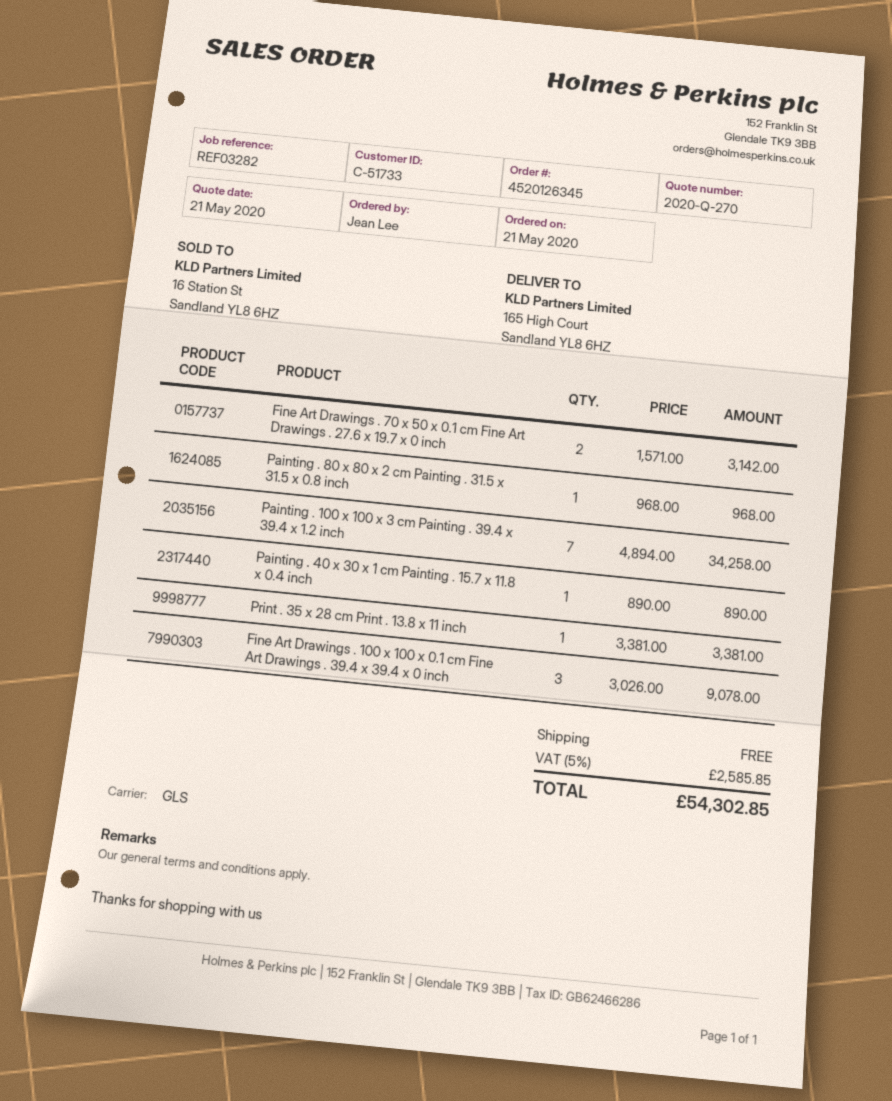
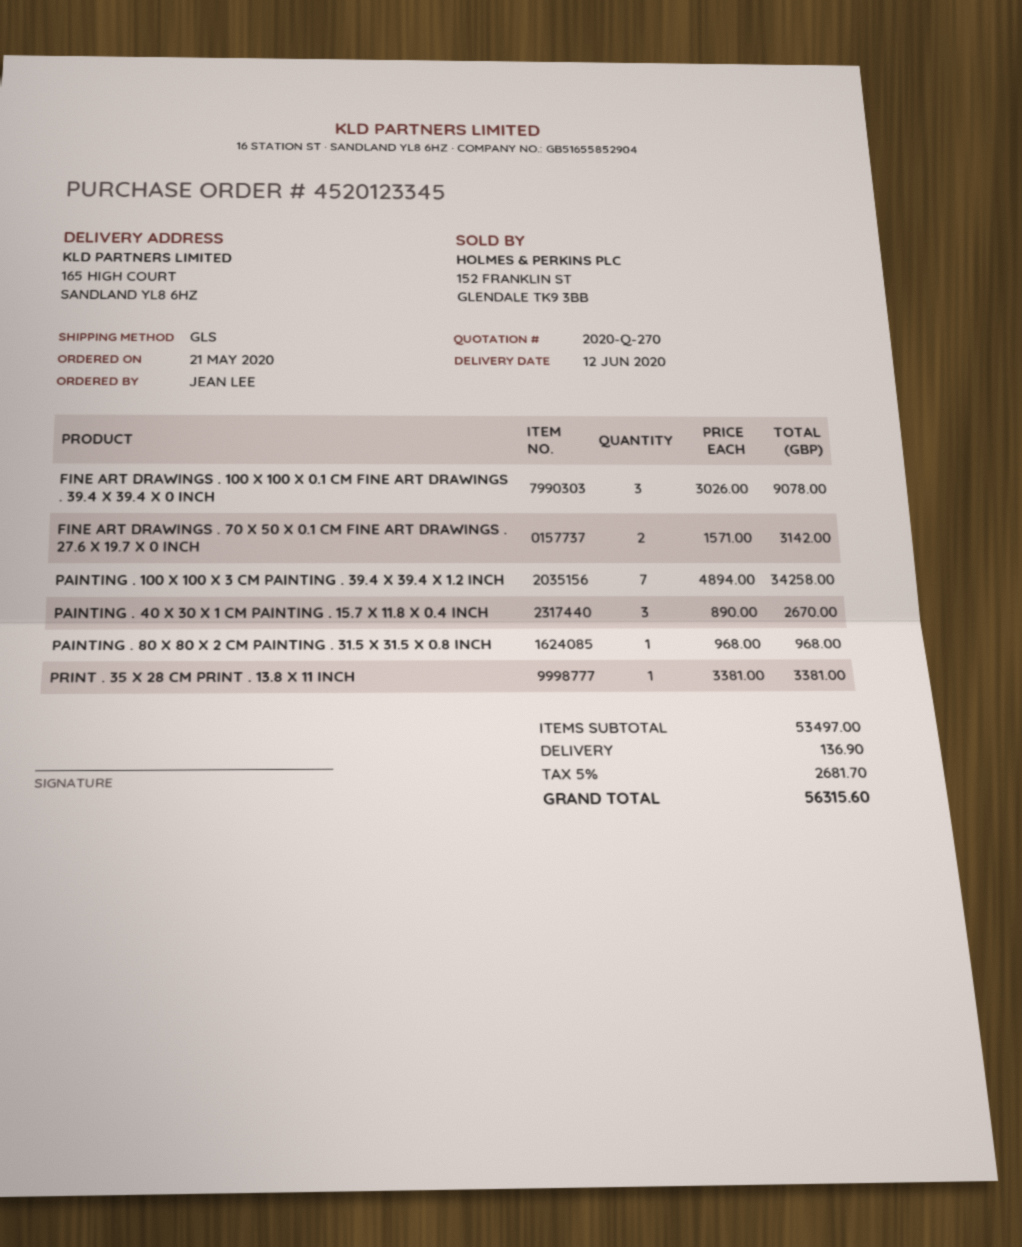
order number: 4520126345 -> 4520123345
Painting . 40 x 30 x 1 cm Painting . 15.7 x 11.8 x 0.4 inch: 1 x 890.00 = 890.00 -> 3 x 890.00 = 2670.00
shipping: 0.00 -> 136.90
tax: 5% = 2585.85 -> 5% = 2681.70
total: 54302.85 -> 56315.60

